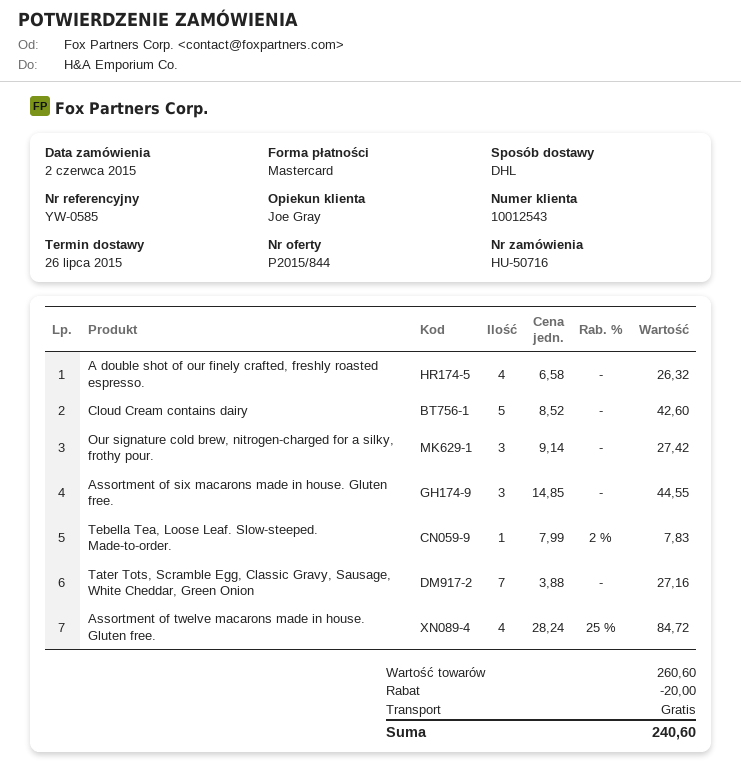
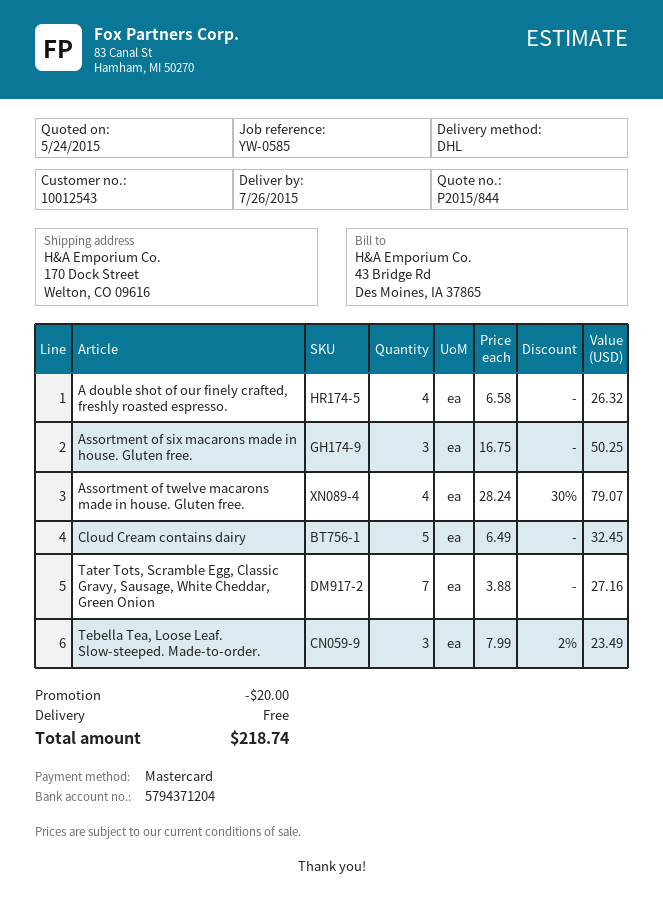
Cloud Cream contains dairy: 5 x 8.52 = 42.60 -> 5 x 6.49 = 32.45
Our signature cold brew, nitrogen-charged for a silky, frothy pour.: 3 x 9.14 = 27.42 -> none
Assortment of six macarons made in house. Gluten free.: 3 x 14.85 = 44.55 -> 3 x 16.75 = 50.25
Tebella Tea, Loose Leaf. Slow-steeped. Made-to-order.: 1 x 7.99 - 2% = 7.83 -> 3 x 7.99 - 2% = 23.49
Assortment of twelve macarons made in house. Gluten free.: 4 x 28.24 - 25% = 84.72 -> 4 x 28.24 - 30% = 79.07
total: 240.60 -> 218.74

